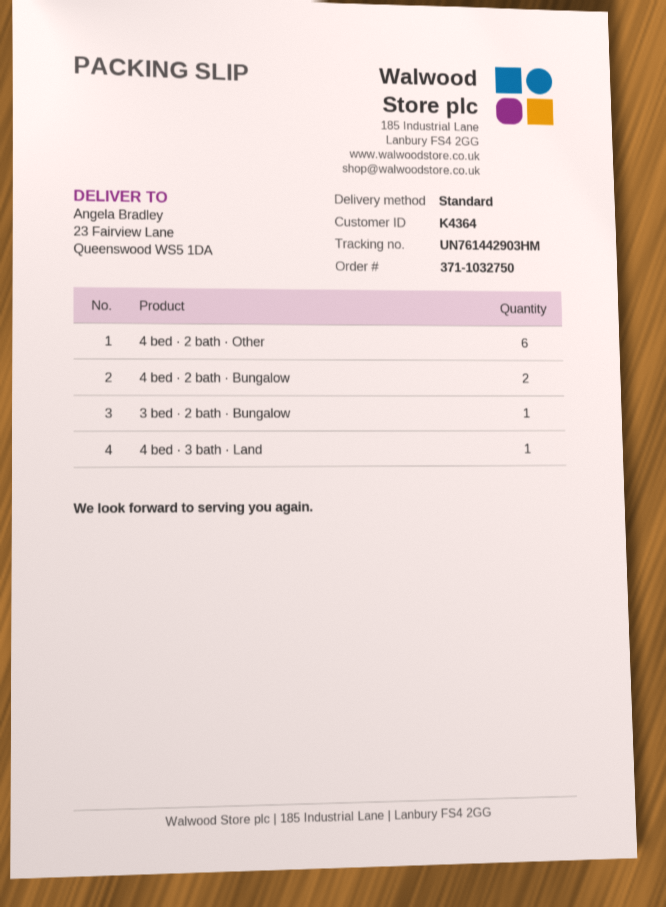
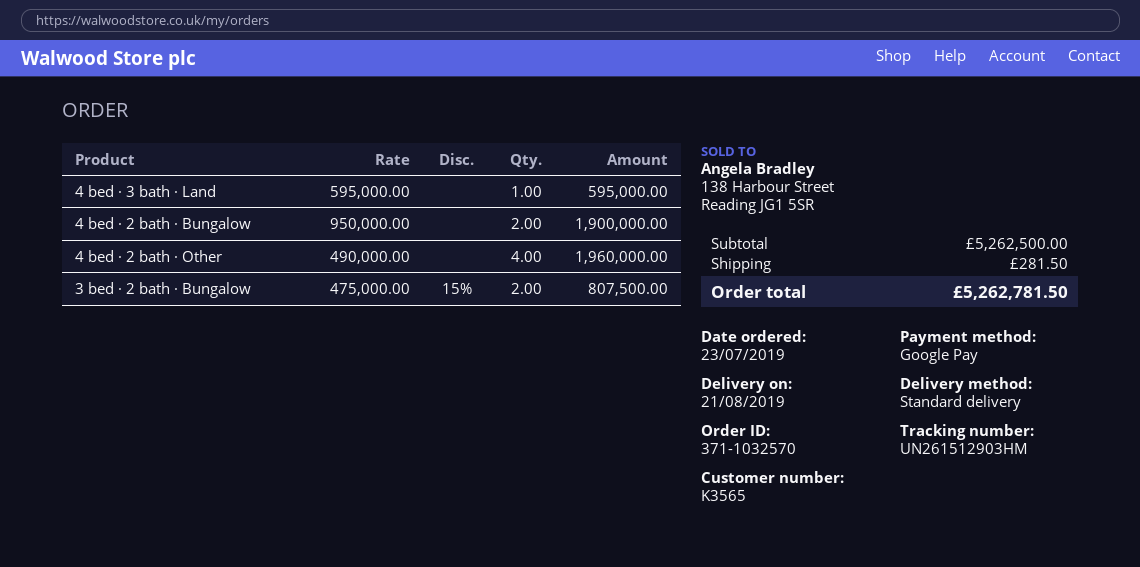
order number: 371-1032750 -> 371-1032570
customer number: K4364 -> K3565
tracking number: UN761442903HM -> UN261512903HM
4 bed · 2 bath · Other: 6 -> 4
3 bed · 2 bath · Bungalow: 1 -> 2

